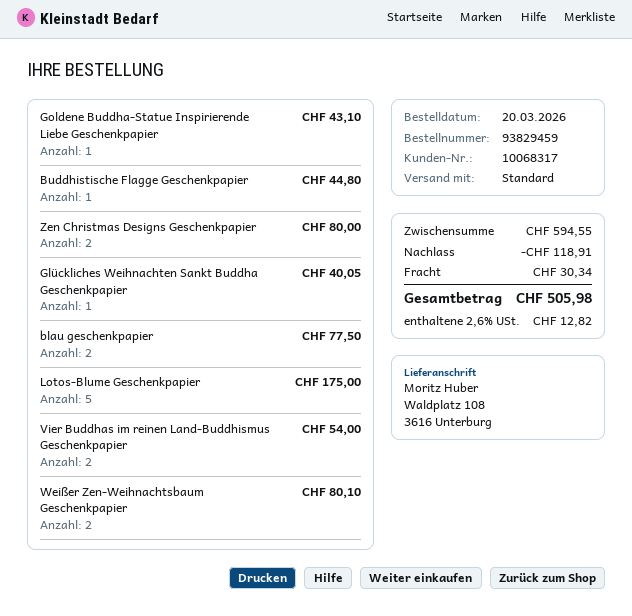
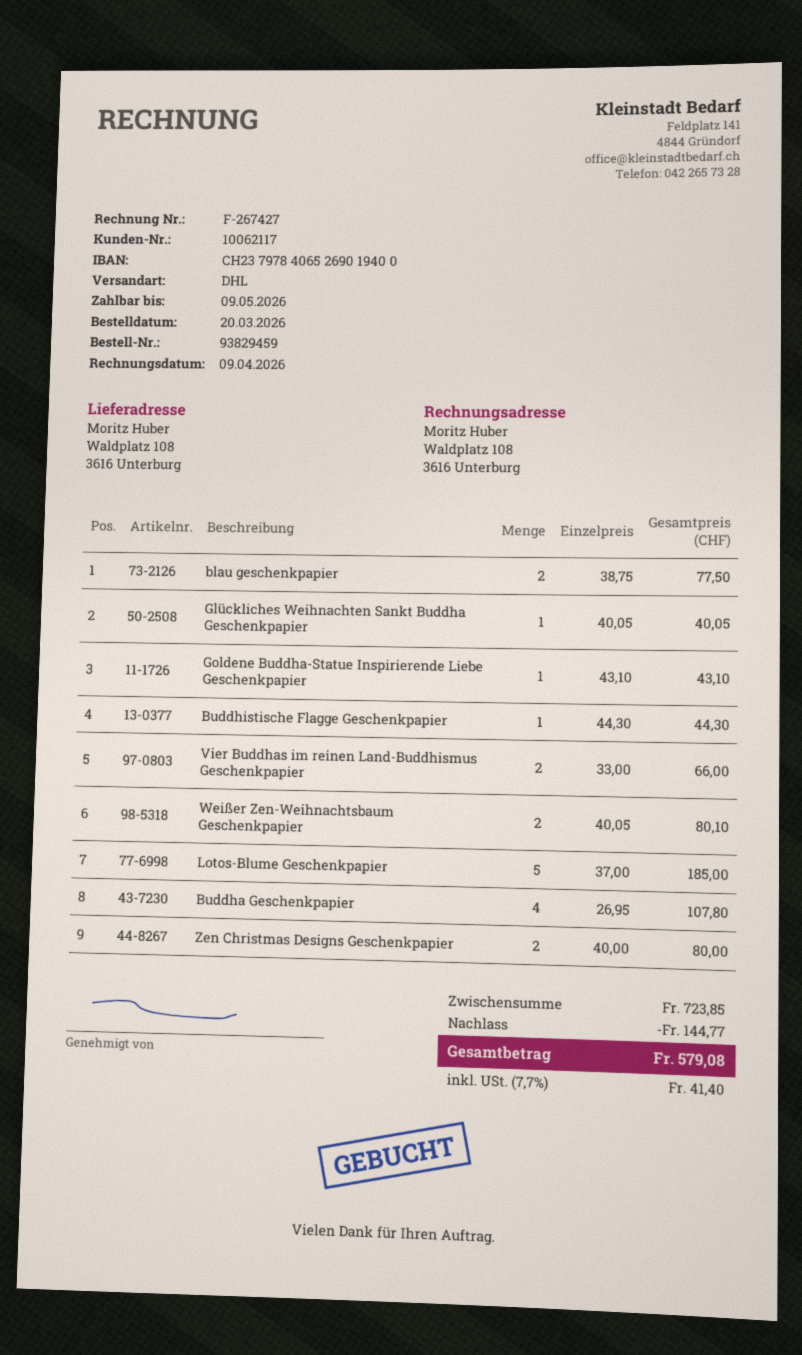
customer number: 10068317 -> 10062117
shipping method: standard -> DHL
Buddhistische Flagge Geschenkpapier: 1 for 44.80 -> 1 for 44.30
Lotos-Blume Geschenkpapier: 5 for 175.00 -> 5 for 185.00
Vier Buddhas im reinen Land-Buddhismus Geschenkpapier: 2 for 54.00 -> 2 for 66.00
Buddha Geschenkpapier: none -> 4 for 107.80
subtotal: 594.55 -> 723.85
discount: 118.91 -> 144.77
shipping: 30.34 -> none
tax: 2.6% = 12.82 -> 7.7% = 41.40
total: 505.98 -> 579.08

